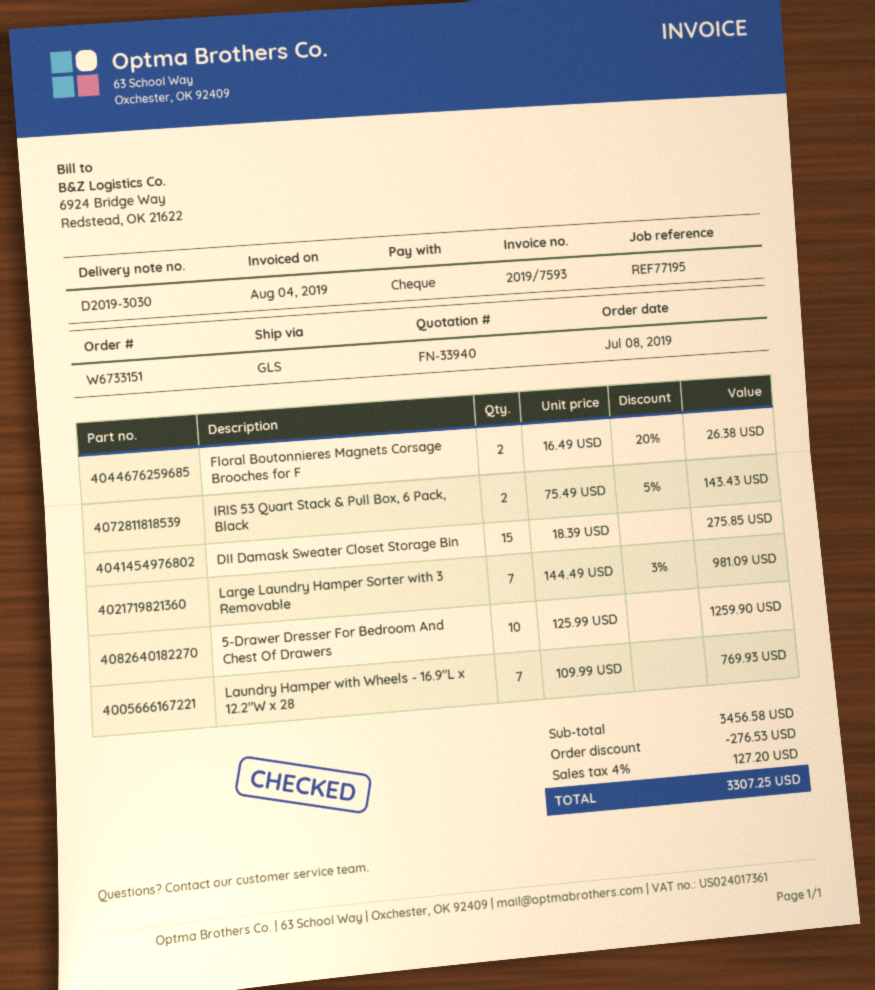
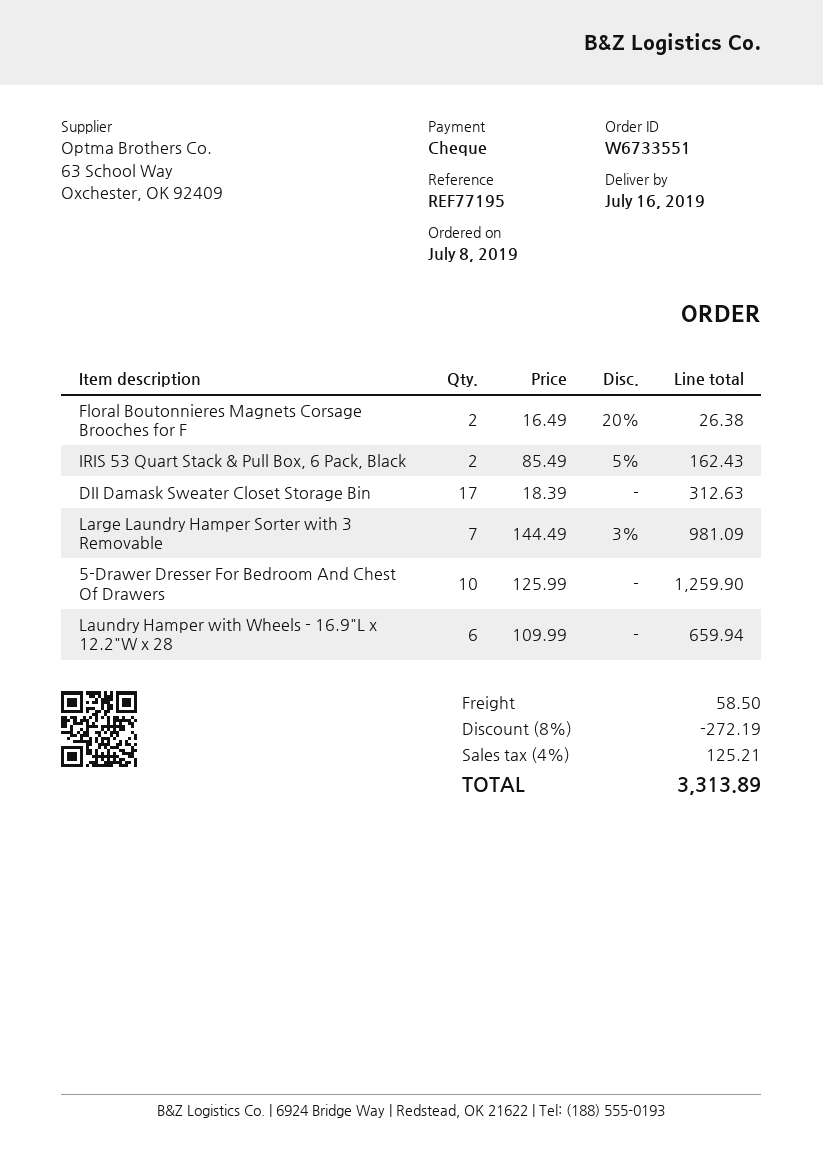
order number: W6733151 -> W6733551
IRIS 53 Quart Stack & Pull Box, 6 Pack, Black: 2 x 75.49 - 5% = 143.43 -> 2 x 85.49 - 5% = 162.43
DII Damask Sweater Closet Storage Bin: 15 x 18.39 = 275.85 -> 17 x 18.39 = 312.63
Laundry Hamper with Wheels - 16.9"L x 12.2"W x 28: 7 x 109.99 = 769.93 -> 6 x 109.99 = 659.94
discount: 276.53 -> 272.19
shipping: none -> 58.50
tax: 4% = 127.20 -> 4% = 125.21
total: 3307.25 -> 3313.89

